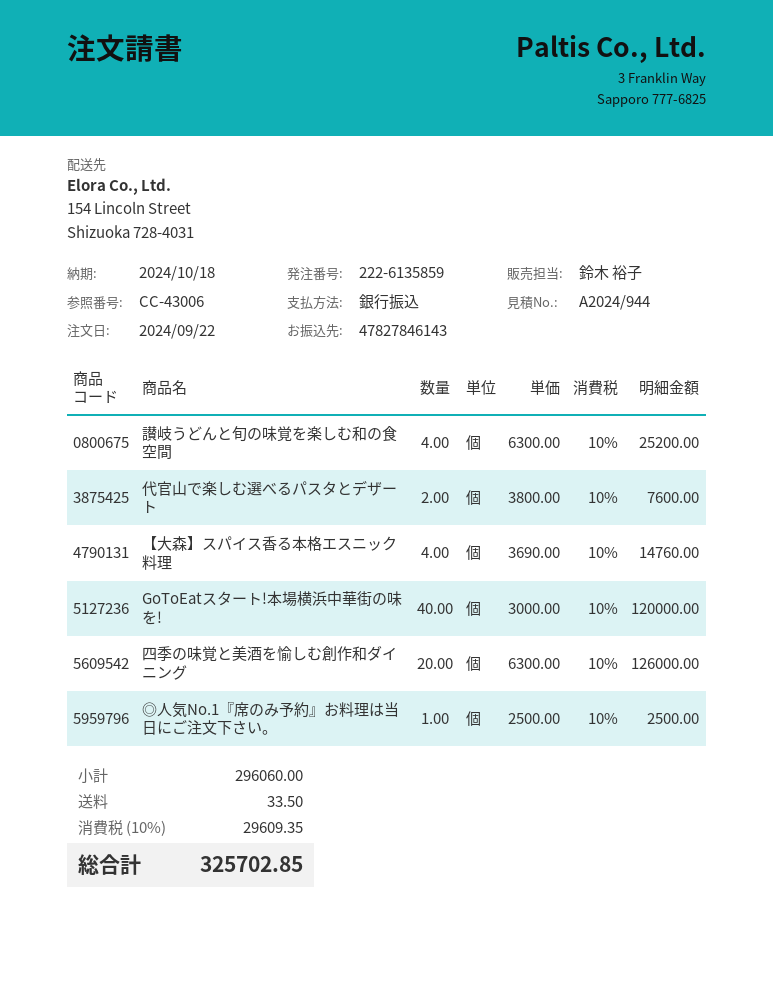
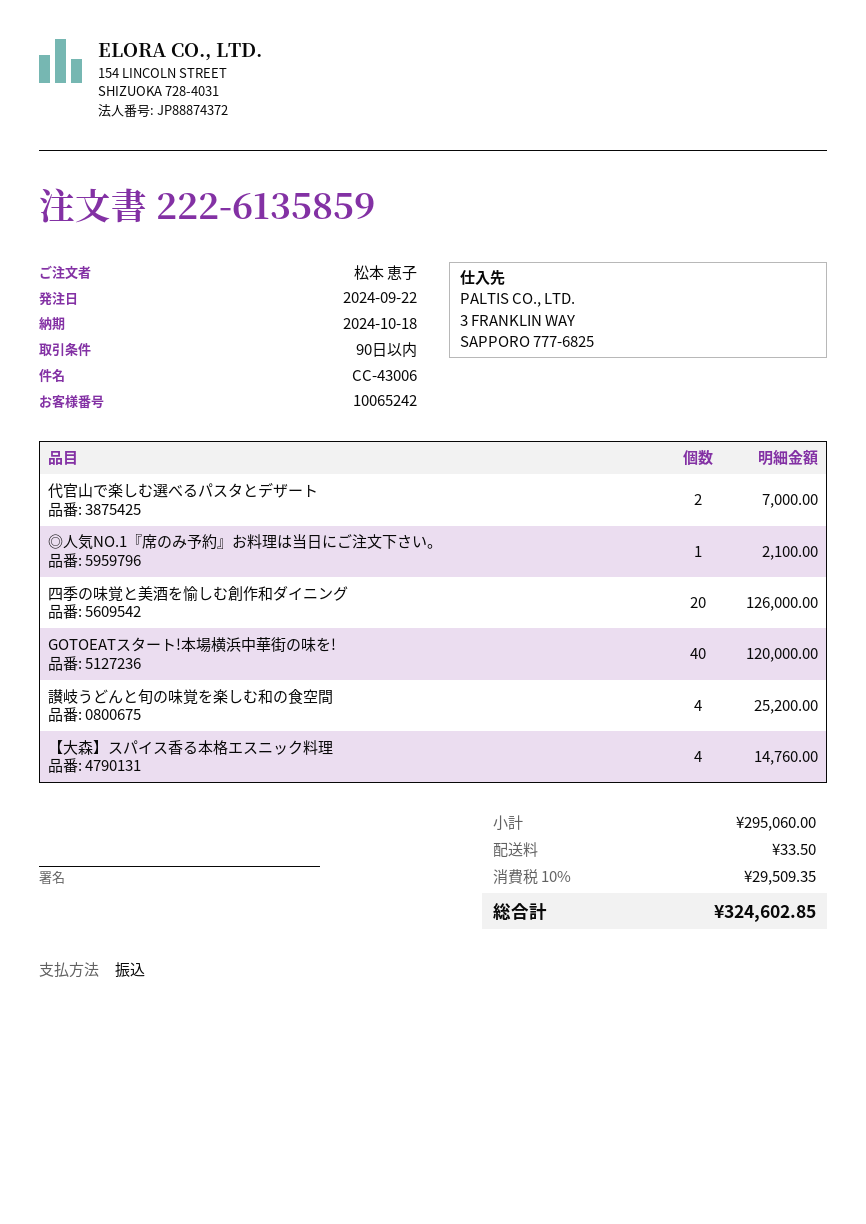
代官山で楽しむ選べるパスタとデザート: 2 for 7600.00 -> 2 for 7000.00
◎人気No.1『席のみ予約』お料理は当日にご注文下さい。: 1 for 2500.00 -> 1 for 2100.00
subtotal: 296060.00 -> 295060.00
tax: 10% = 29609.35 -> 10% = 29509.35
total: 325702.85 -> 324602.85

